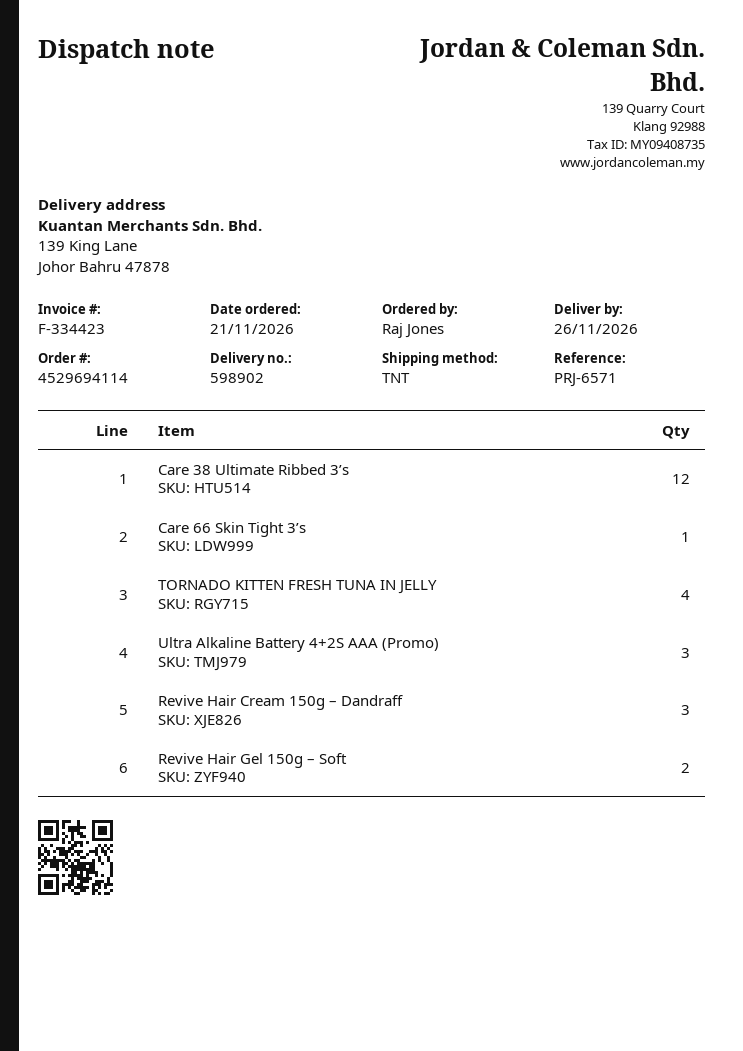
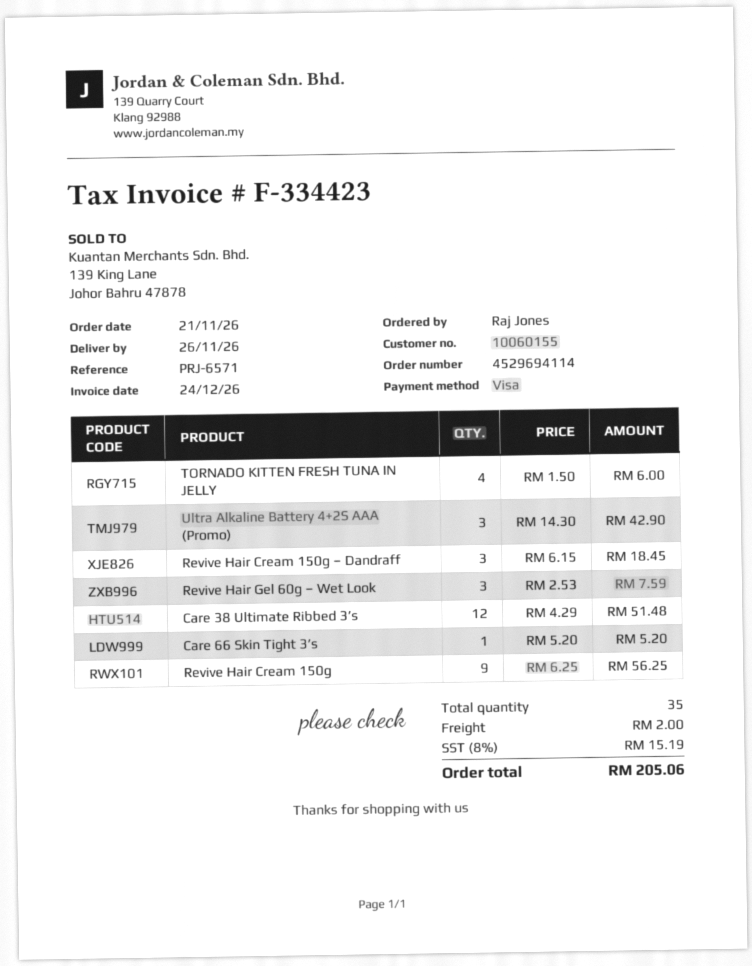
Revive Hair Gel 150g – Soft: 2 -> none
Revive Hair Gel 60g – Wet Look: none -> 3
Revive Hair Cream 150g: none -> 9

